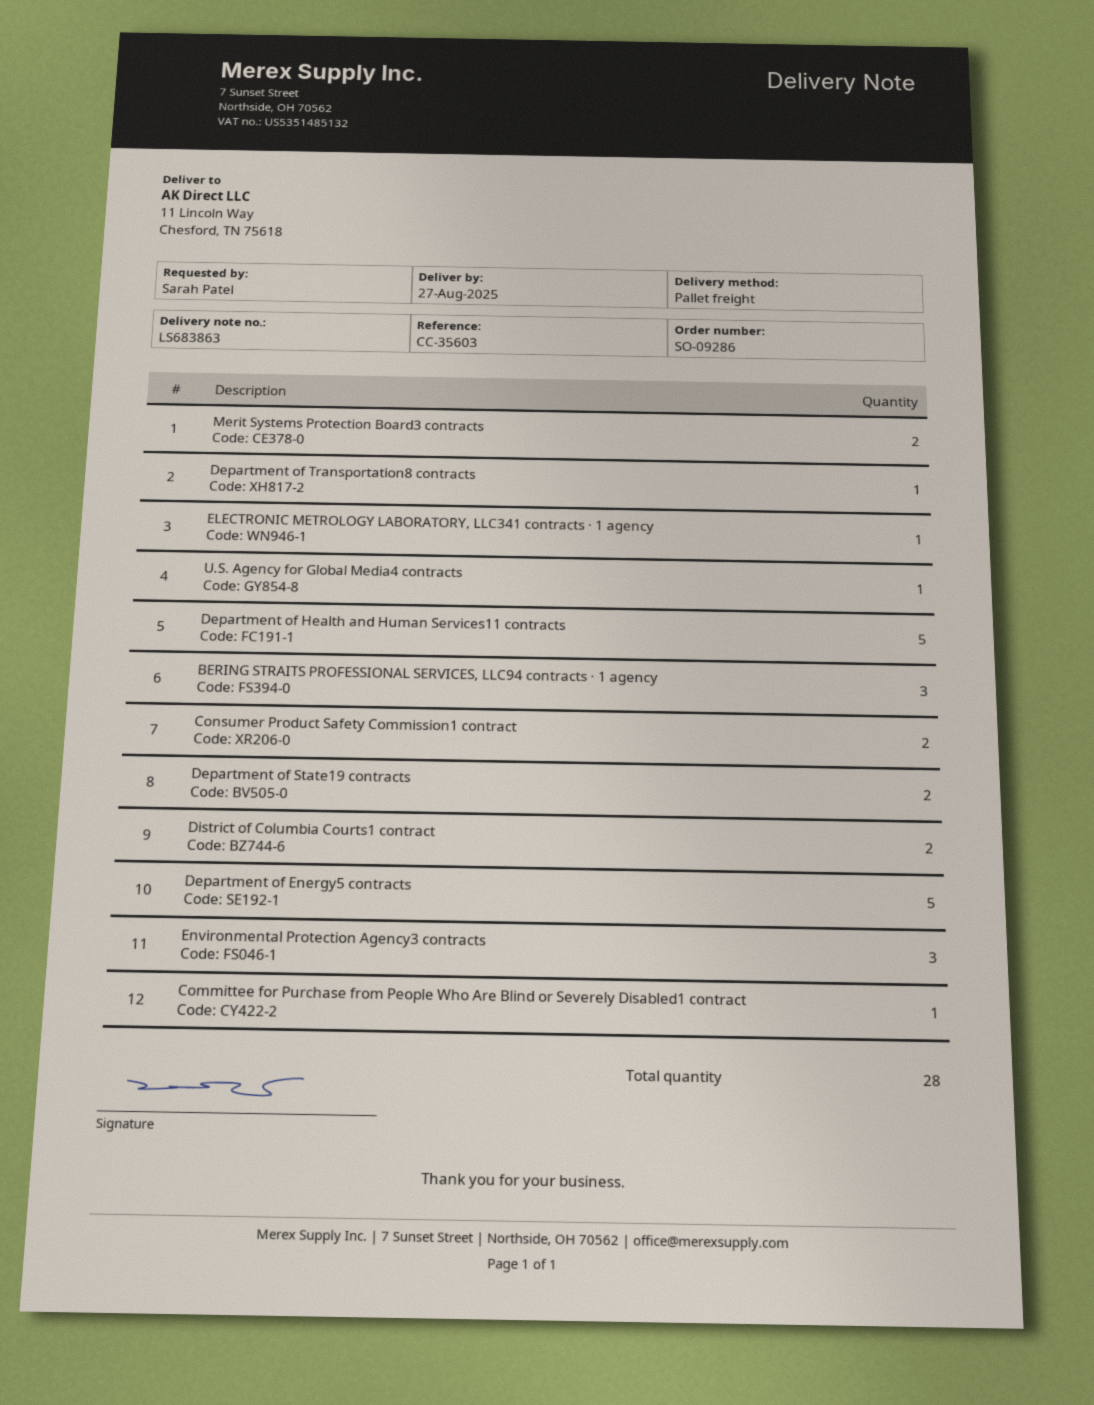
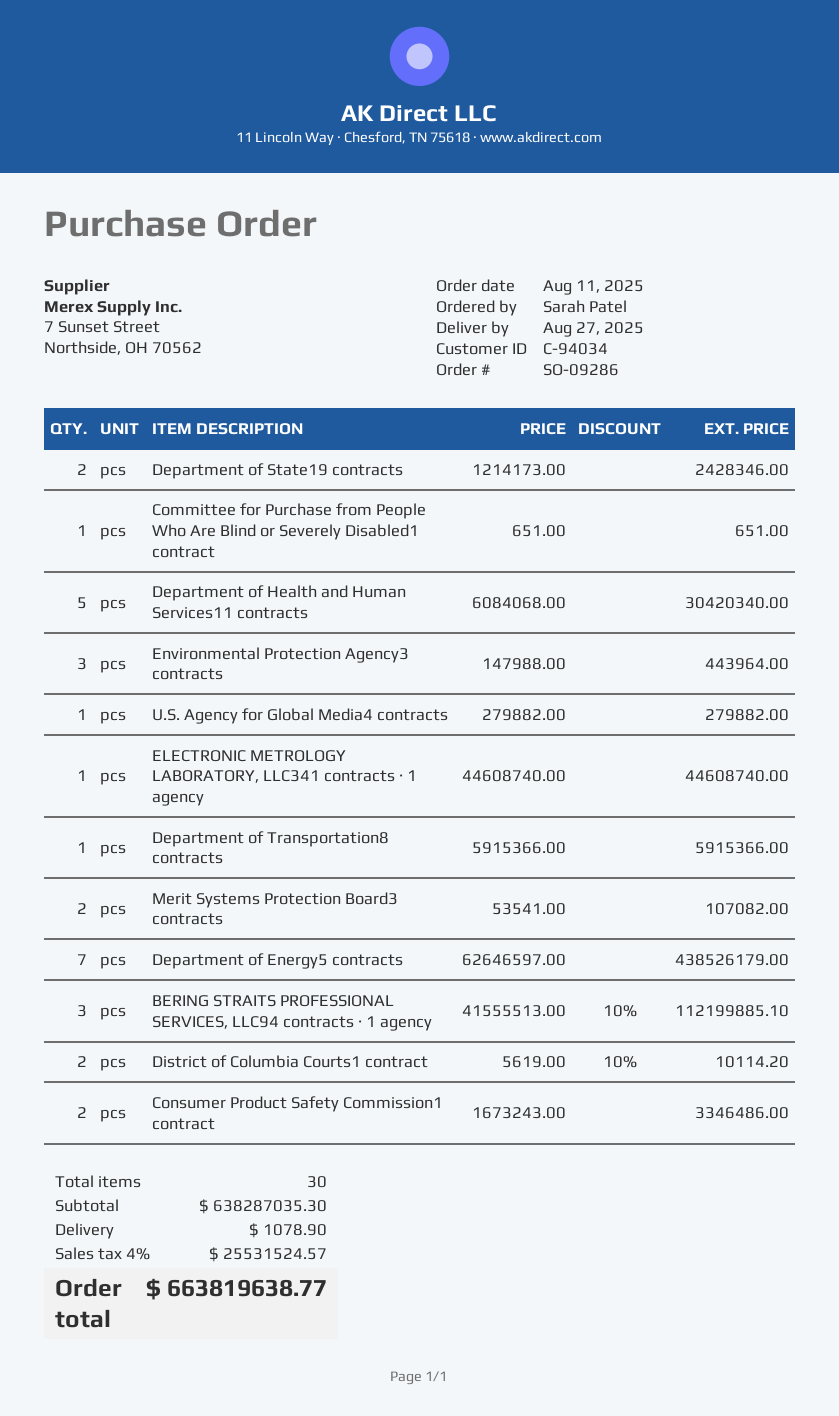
Department of Energy5 contracts: 5 -> 7
total quantity: 28 -> 30

